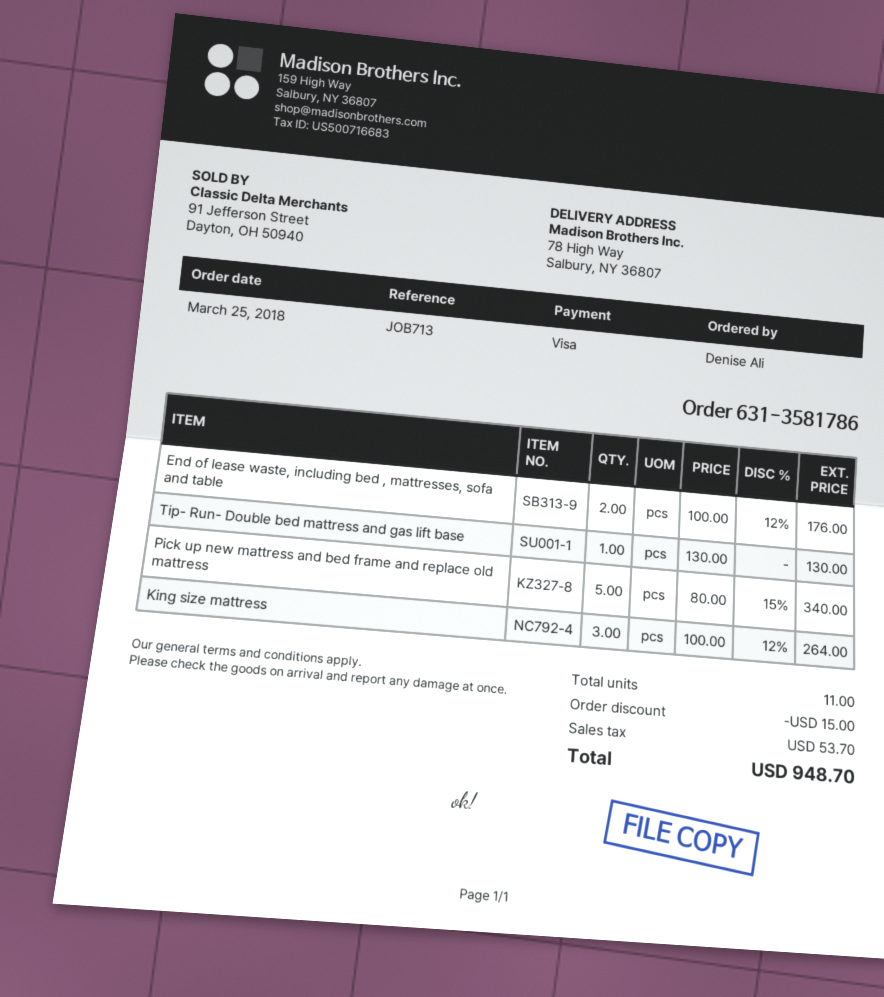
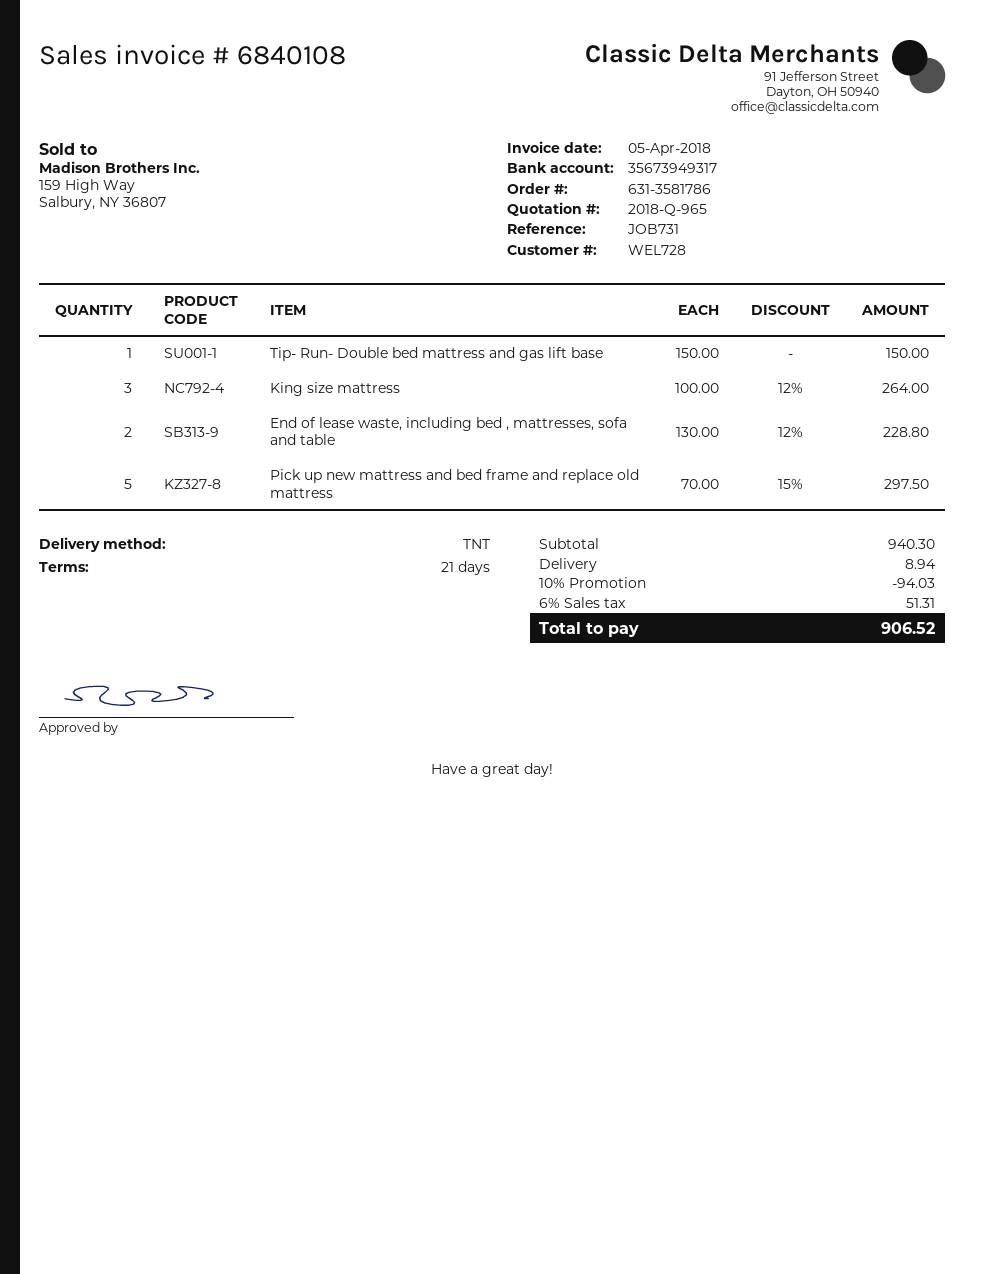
reference: JOB713 -> JOB731
End of lease waste, including bed , mattresses, sofa and table: 2 x 100.00 - 12% = 176.00 -> 2 x 130.00 - 12% = 228.80
Tip- Run- Double bed mattress and gas lift base: 1 x 130.00 = 130.00 -> 1 x 150.00 = 150.00
Pick up new mattress and bed frame and replace old mattress: 5 x 80.00 - 15% = 340.00 -> 5 x 70.00 - 15% = 297.50
discount: 15.00 -> 94.03
shipping: none -> 8.94
tax: 53.70 -> 51.31
total: 948.70 -> 906.52

